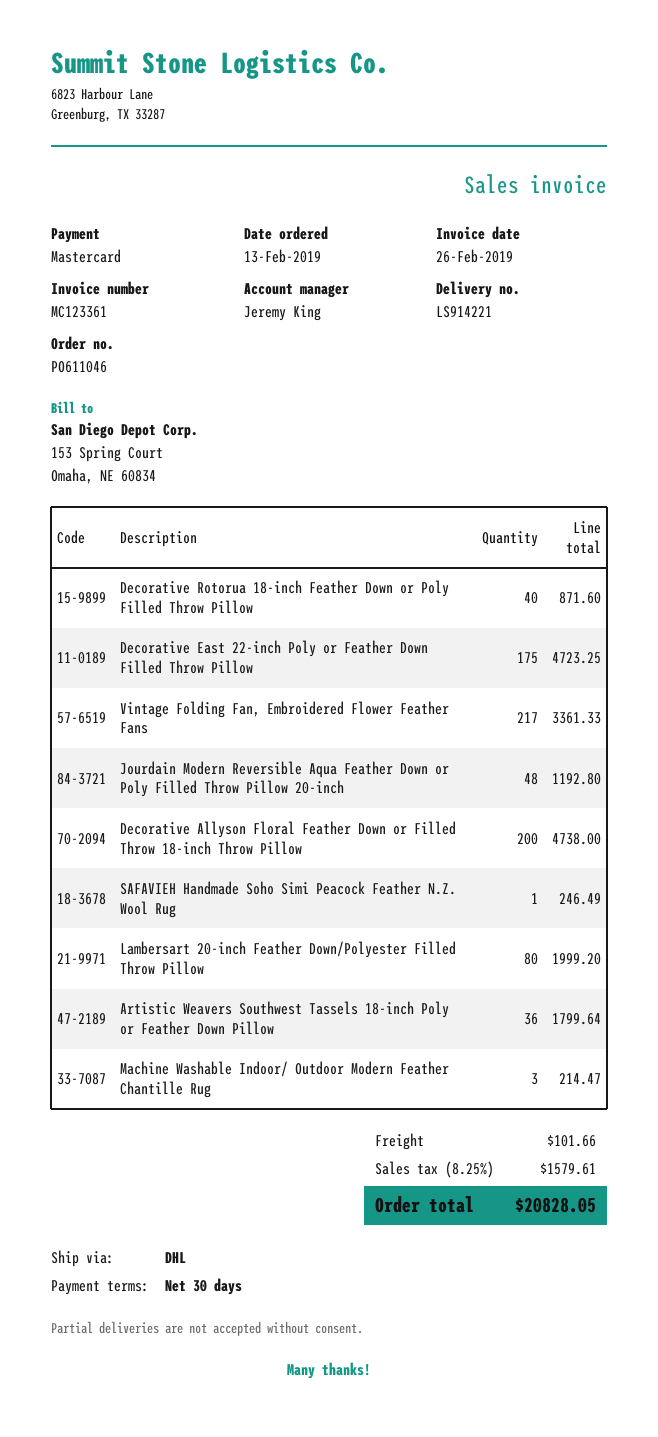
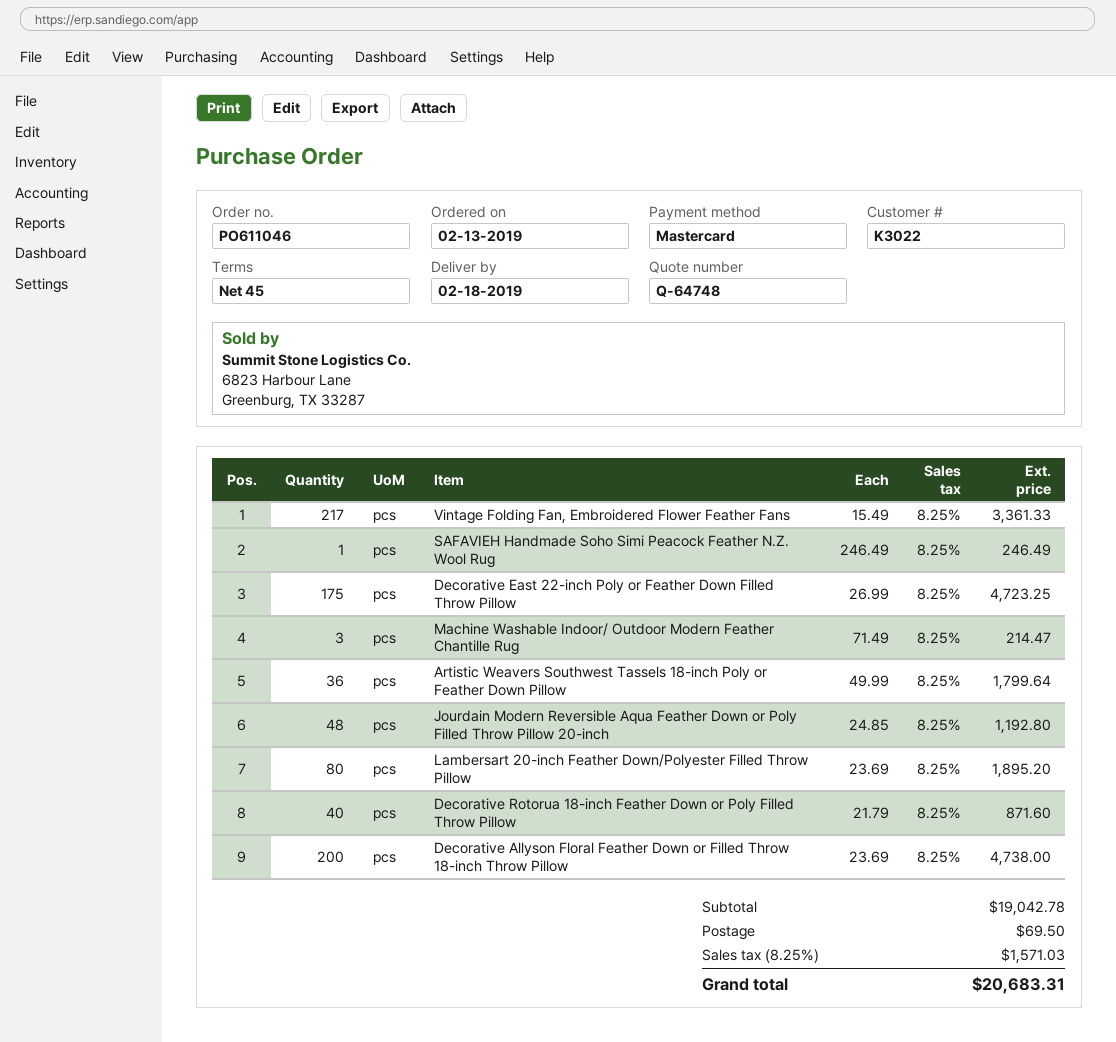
payment terms: 30 days -> 45 days
Lambersart 20-inch Feather Down/Polyester Filled Throw Pillow: 80 for 1999.20 -> 80 for 1895.20
shipping: 101.66 -> 69.50
tax: 8.25% = 1579.61 -> 8.25% = 1571.03
total: 20828.05 -> 20683.31

